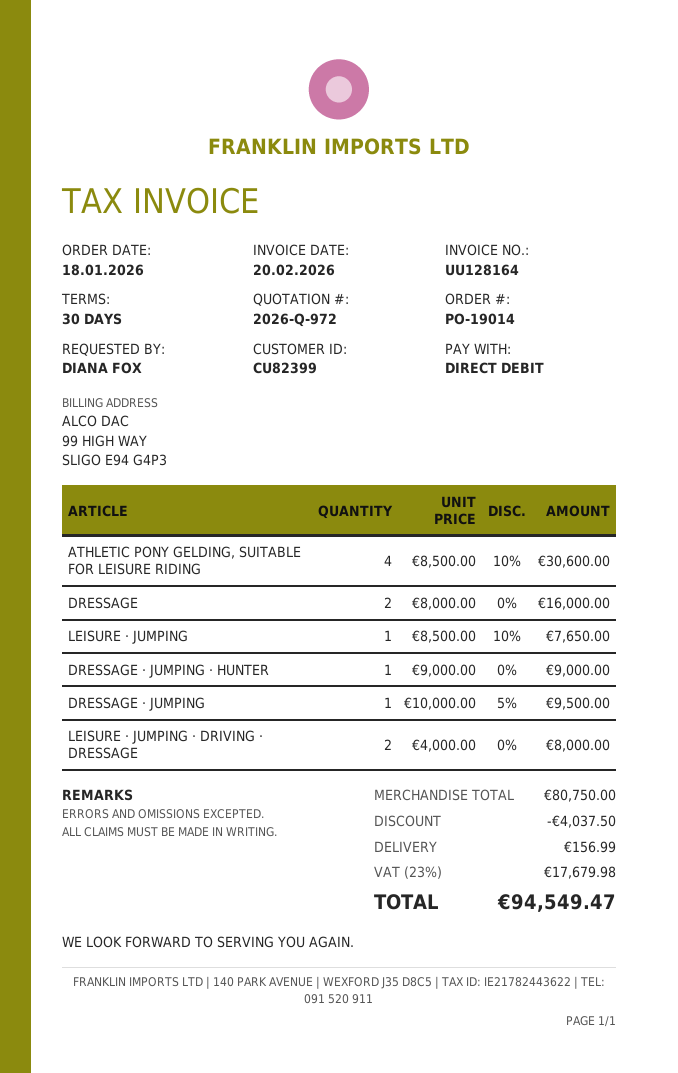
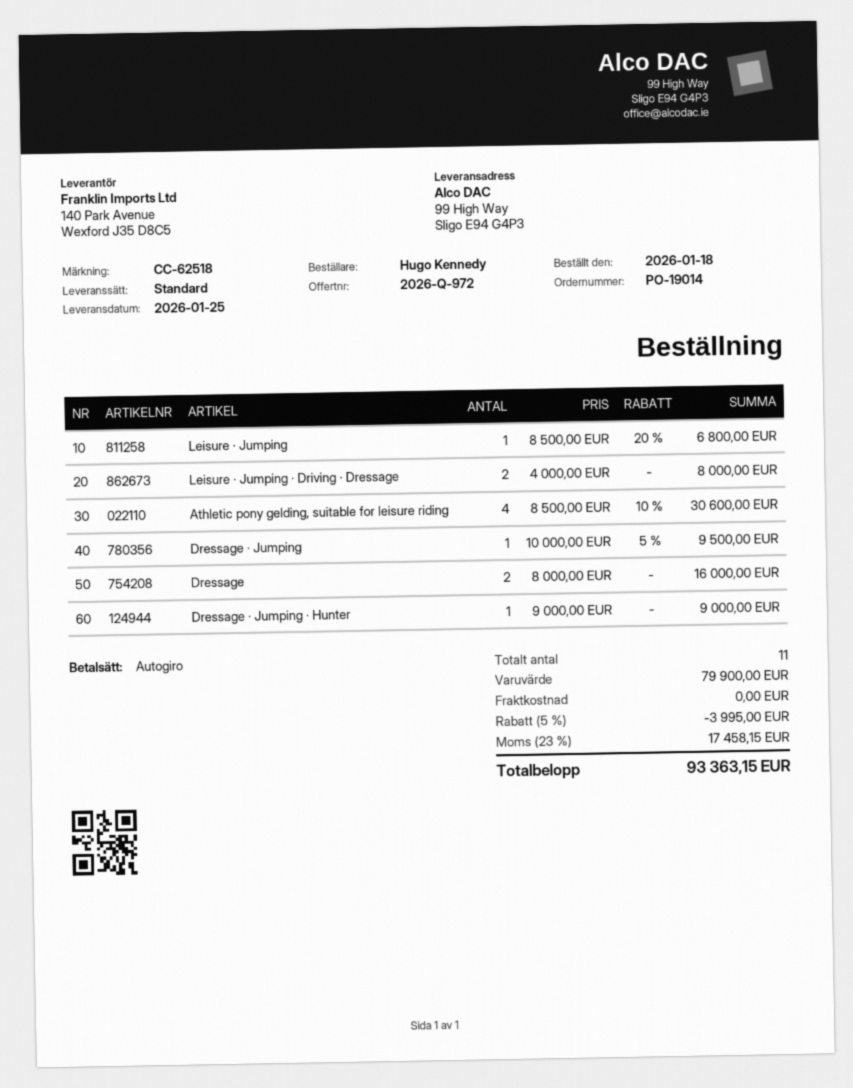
ordered by: DIANA FOX -> Hugo Kennedy
LEISURE · JUMPING: 1 x 8500.00 - 10% = 7650.00 -> 1 x 8500.00 - 20% = 6800.00
subtotal: 80750.00 -> 79900.00
discount: 4037.50 -> 3995.00
shipping: 156.99 -> 0.00
tax: 23% = 17679.98 -> 23% = 17458.15
total: 94549.47 -> 93363.15

